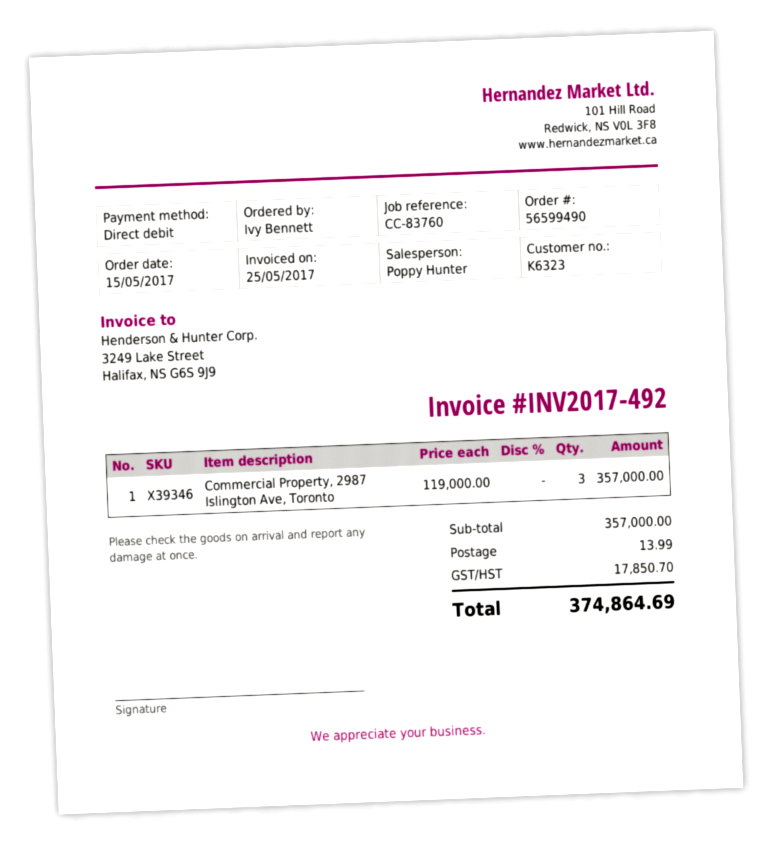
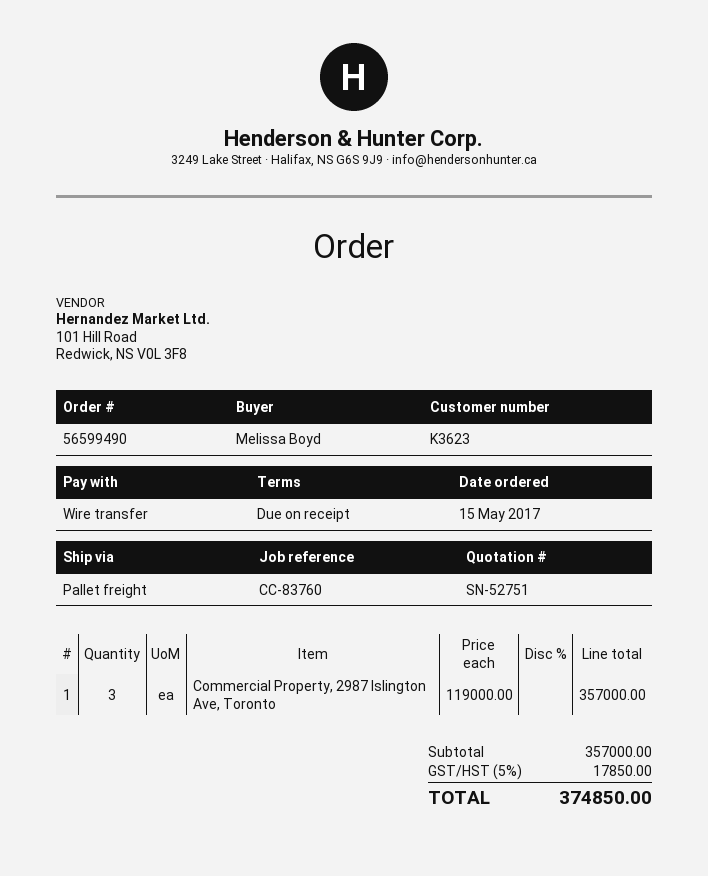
customer number: K6323 -> K3623
ordered by: Ivy Bennett -> Melissa Boyd
payment method: direct debit -> bank transfer
shipping: 13.99 -> none
tax: 17850.70 -> 17850.00
total: 374864.69 -> 374850.00

